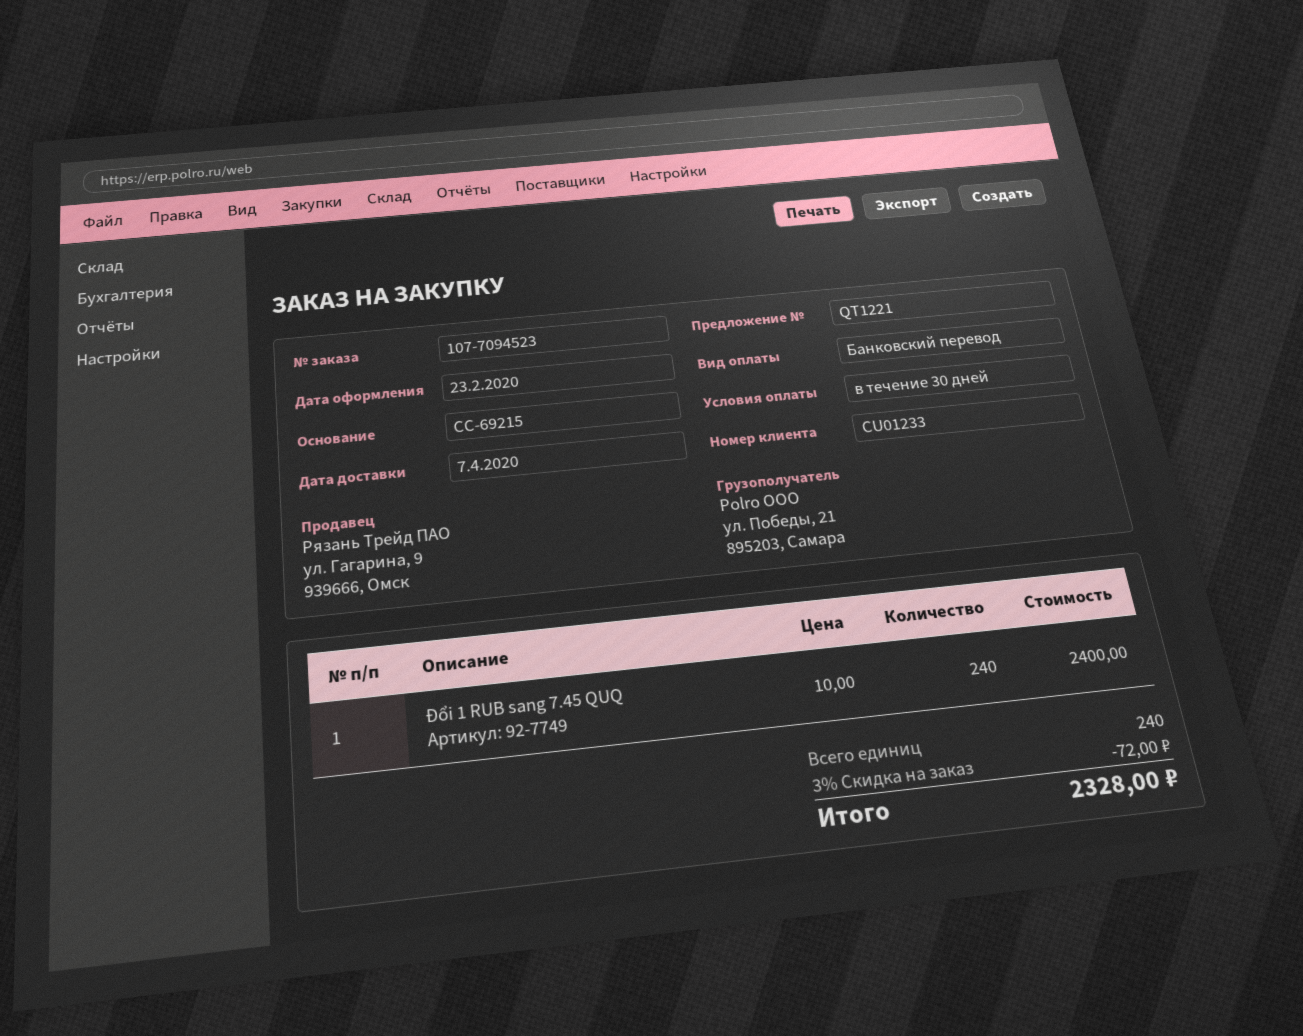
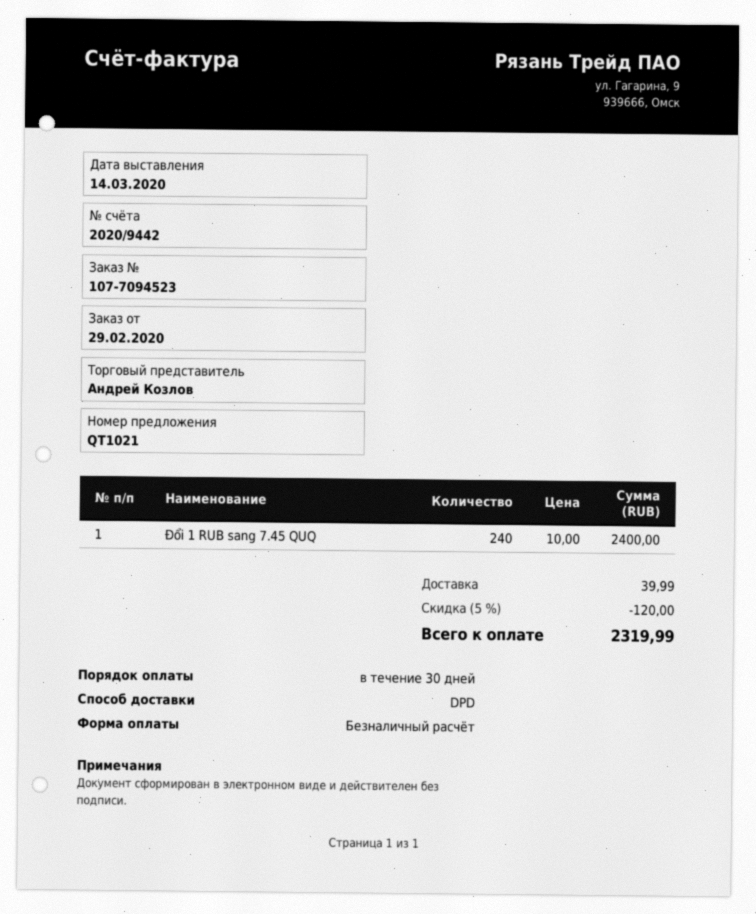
quote number: QT1221 -> QT1021
order date: 2020-02-23 -> 2020-02-29
discount: 3% = 72.00 -> 5% = 120.00
shipping: none -> 39.99
total: 2328.00 -> 2319.99

